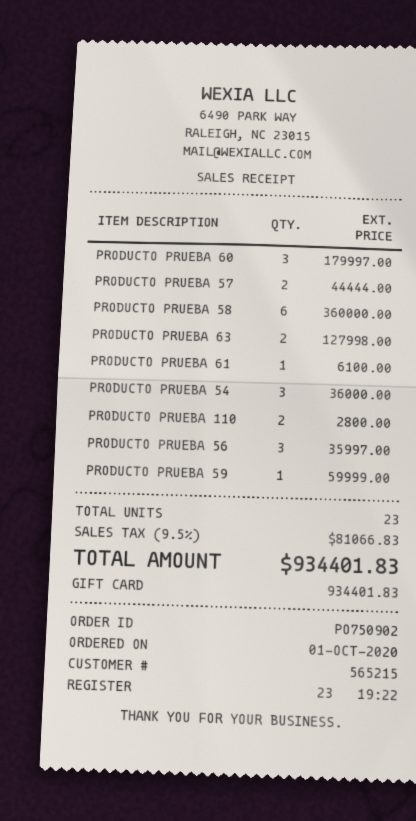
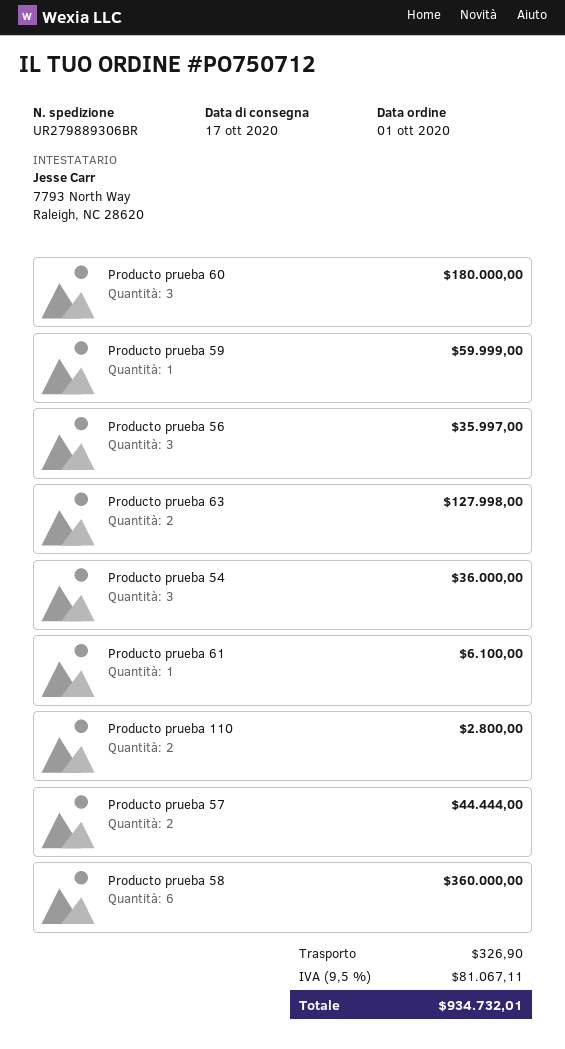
order number: PO750902 -> PO750712
PRODUCTO PRUEBA 60: 3 for 179997.00 -> 3 for 180000.00
shipping: none -> 326.90
tax: 9.5% = 81066.83 -> 9.5% = 81067.11
total: 934401.83 -> 934732.01

